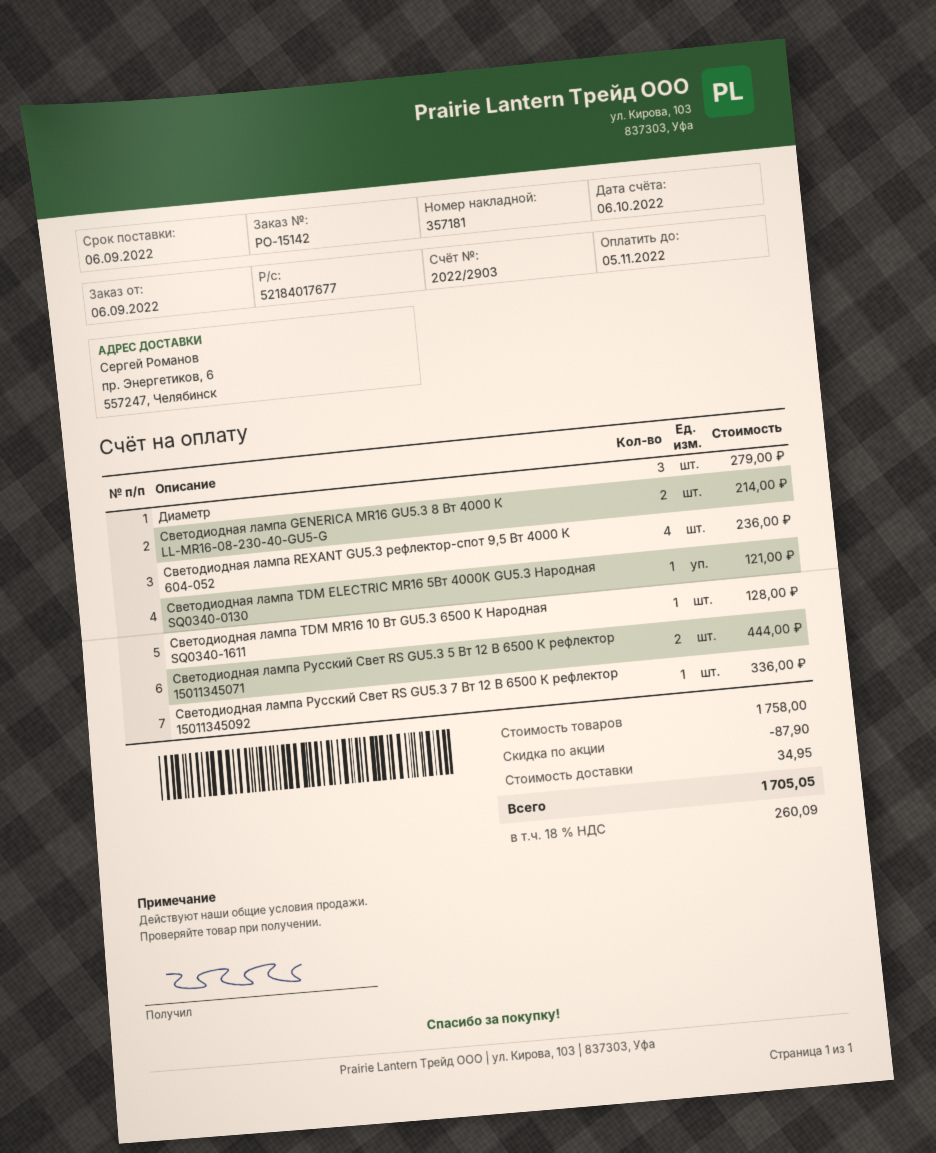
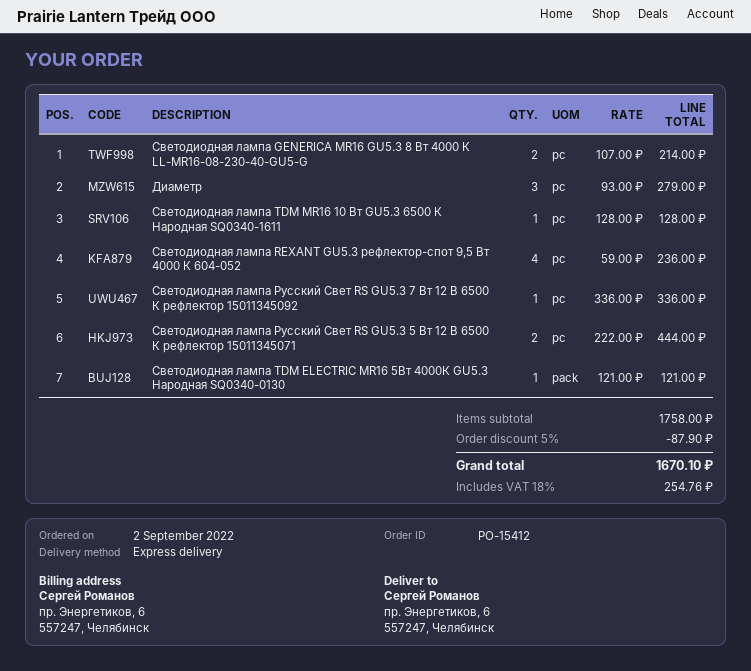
order number: PO-15142 -> PO-15412
order date: 2022-09-06 -> 2022-09-02
shipping: 34.95 -> none
tax: 18% = 260.09 -> 18% = 254.76
total: 1705.05 -> 1670.10

